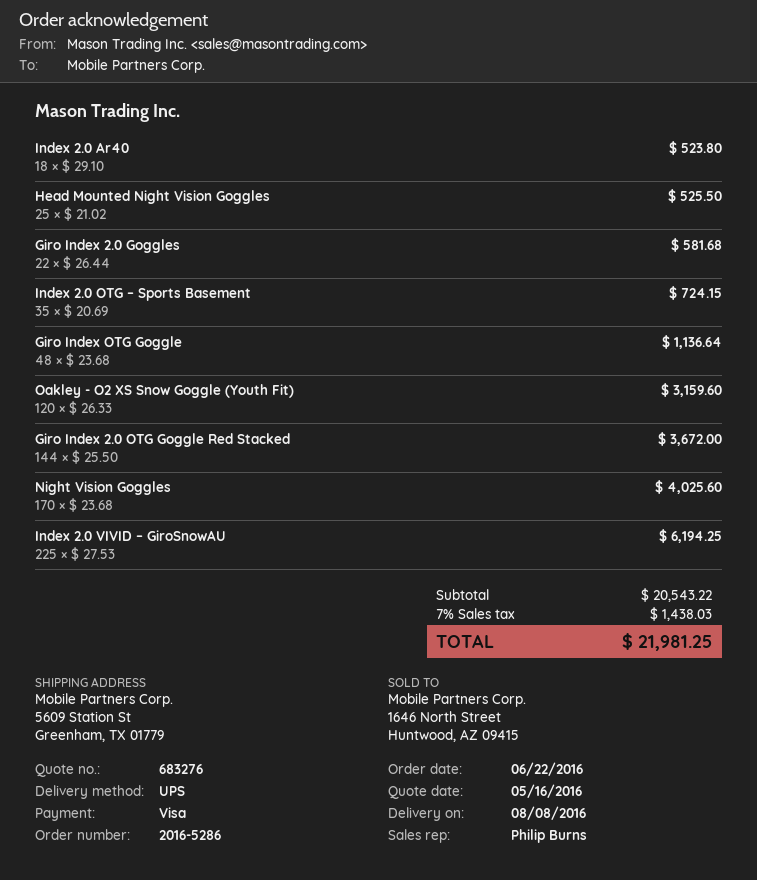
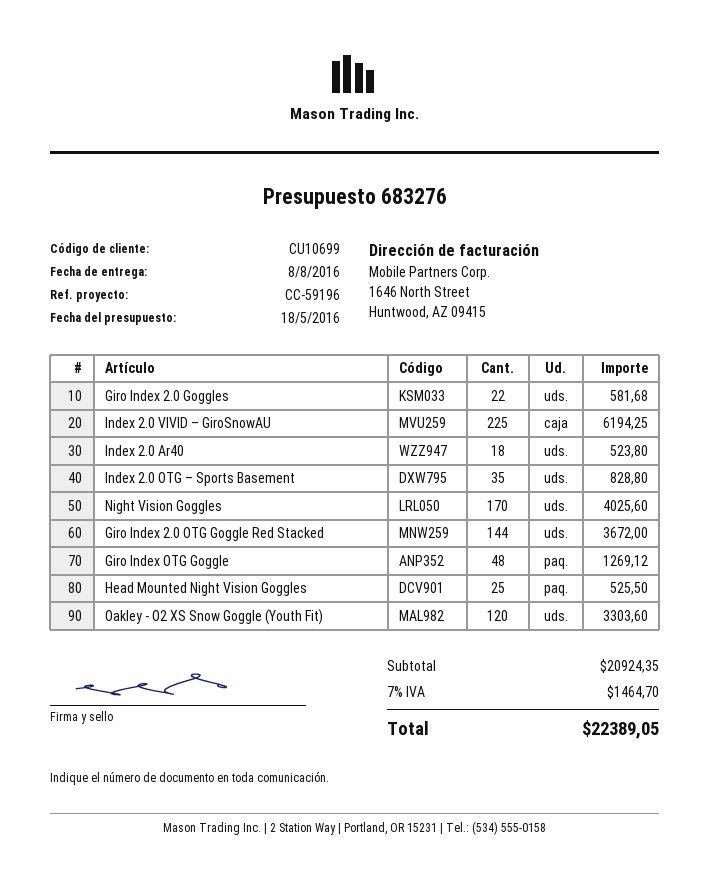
quote date: 2016-05-16 -> 2016-05-18
Index 2.0 OTG – Sports Basement: 35 for 724.15 -> 35 for 828.80
Giro Index OTG Goggle: 48 for 1136.64 -> 48 for 1269.12
Oakley - O2 XS Snow Goggle (Youth Fit): 120 for 3159.60 -> 120 for 3303.60
subtotal: 20543.22 -> 20924.35
tax: 7% = 1438.03 -> 7% = 1464.70
total: 21981.25 -> 22389.05

